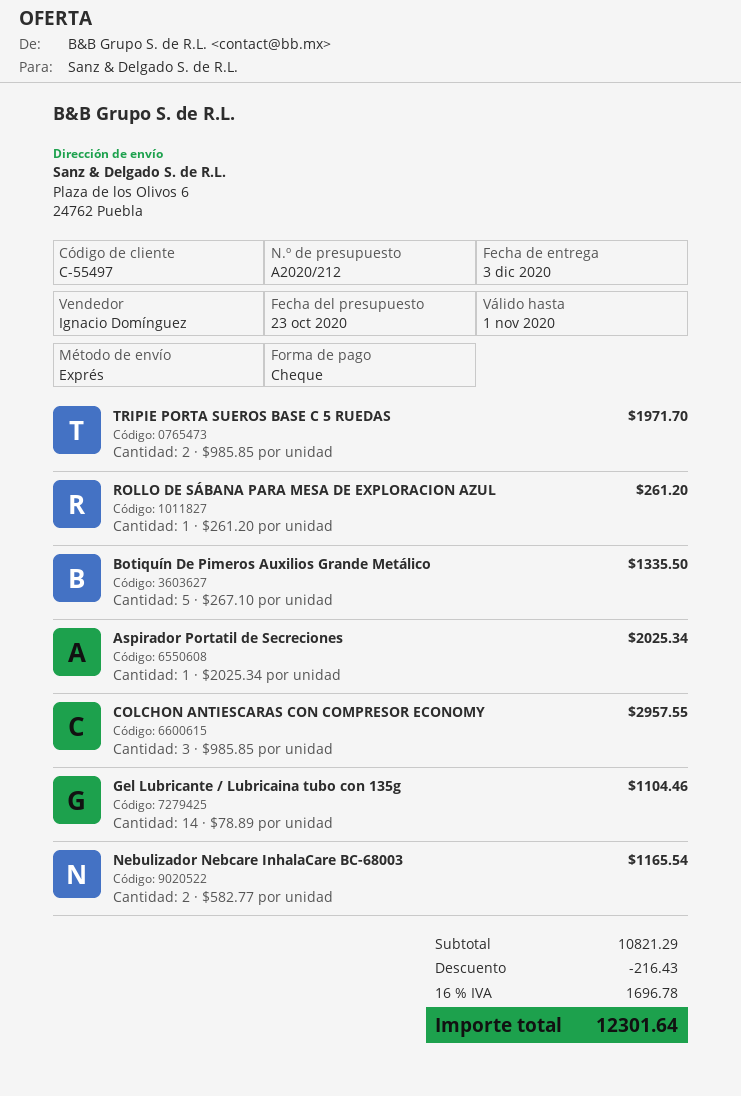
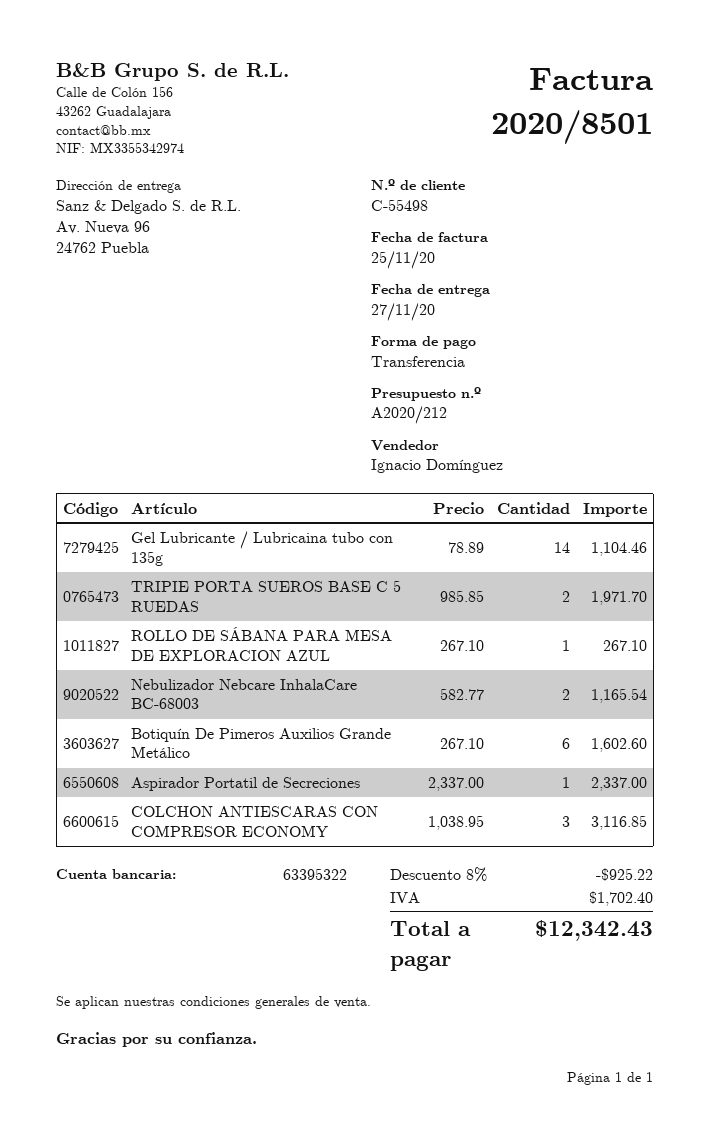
delivery date: 2020-12-03 -> 2020-11-27
customer number: C-55497 -> C-55498
payment method: cheque -> bank transfer
ship to: Plaza de los Olivos 6, 24762 Puebla -> Av. Nueva 96, 24762 Puebla
ROLLO DE SÁBANA PARA MESA DE EXPLORACION AZUL: 1 x 261.20 = 261.20 -> 1 x 267.10 = 267.10
Botiquín De Pimeros Auxilios Grande Metálico: 5 x 267.10 = 1335.50 -> 6 x 267.10 = 1602.60
Aspirador Portatil de Secreciones: 1 x 2025.34 = 2025.34 -> 1 x 2337.00 = 2337.00
COLCHON ANTIESCARAS CON COMPRESOR ECONOMY: 3 x 985.85 = 2957.55 -> 3 x 1038.95 = 3116.85
discount: 216.43 -> 925.22
tax: 1696.78 -> 1702.40
total: 12301.64 -> 12342.43

